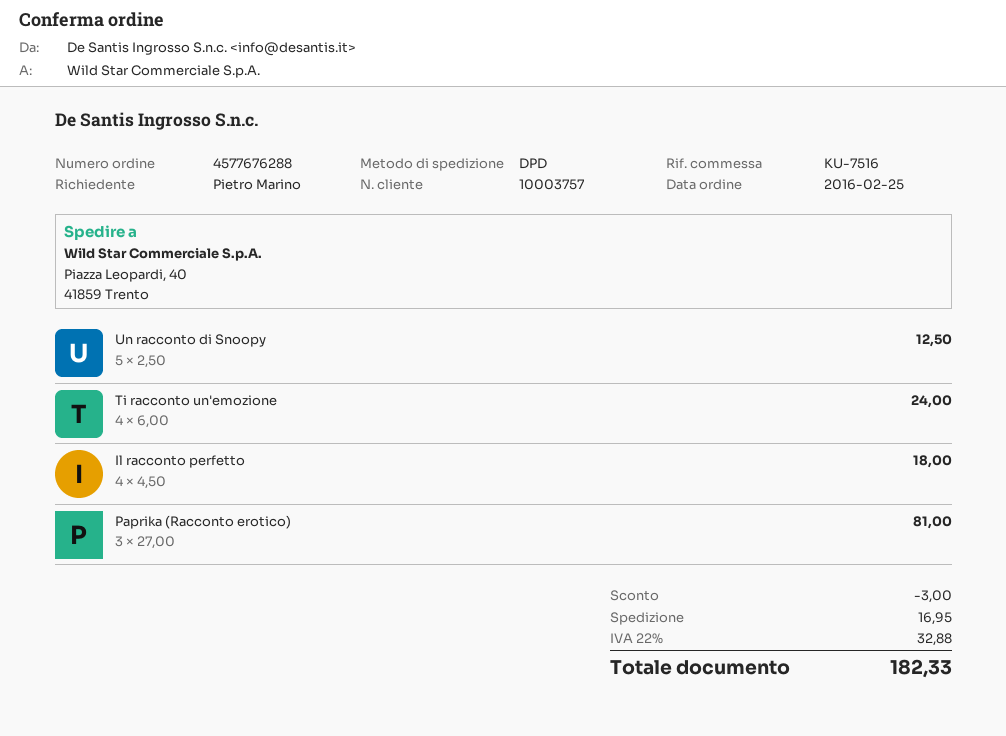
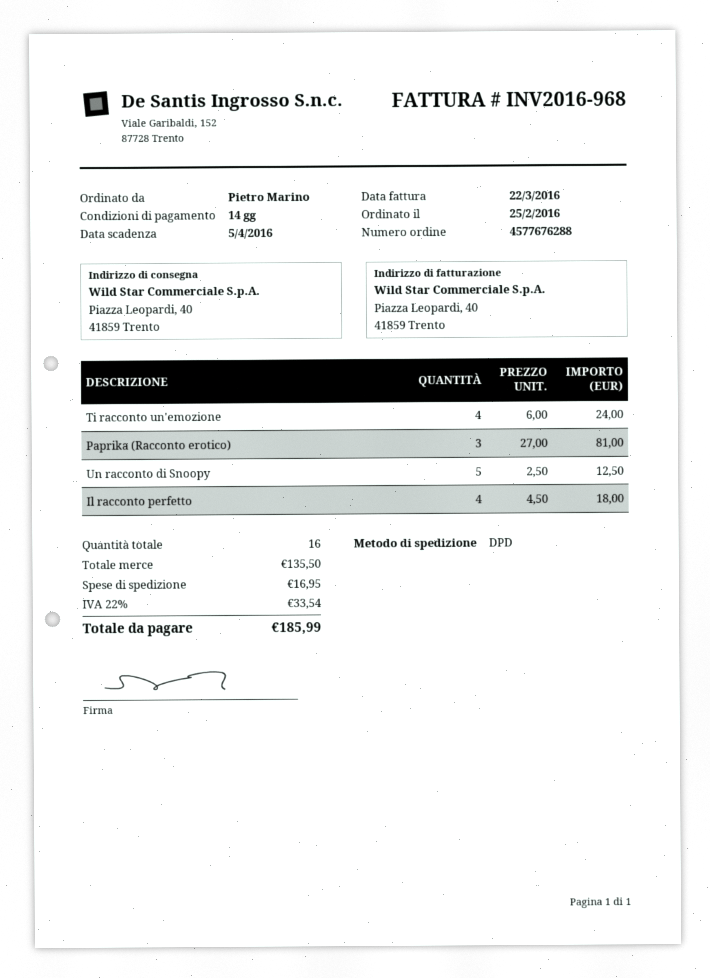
discount: 3.00 -> none
tax: 22% = 32.88 -> 22% = 33.54
total: 182.33 -> 185.99

